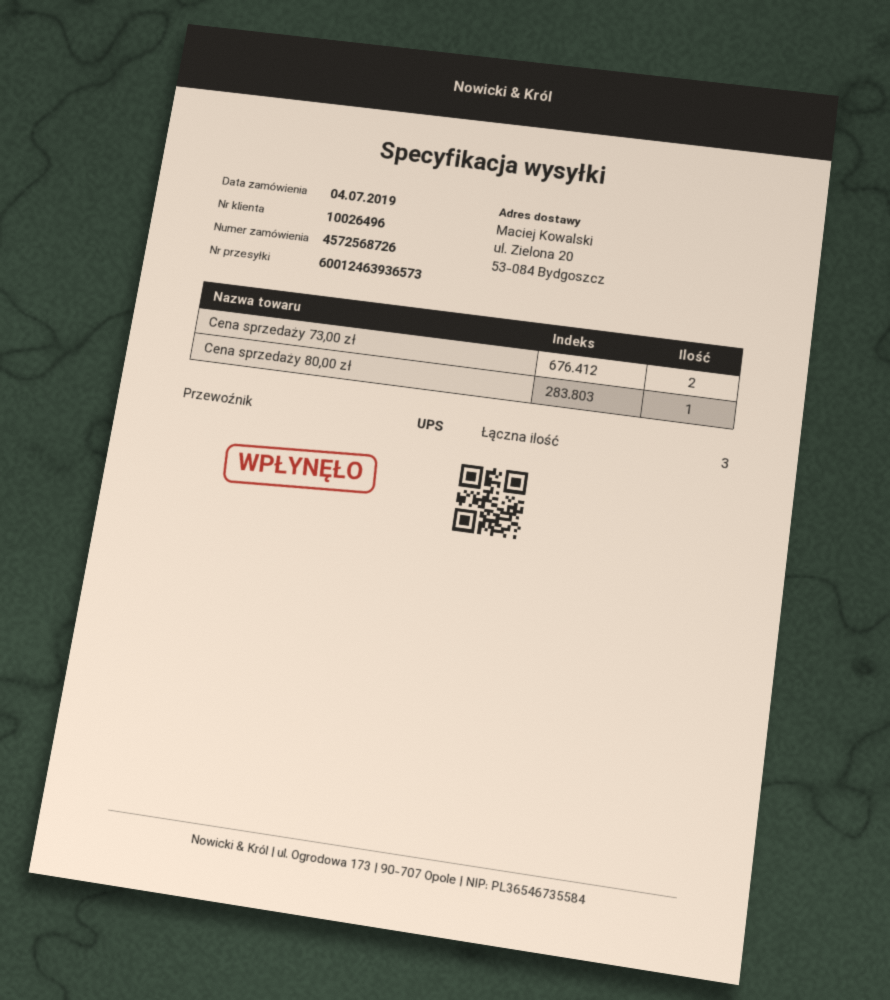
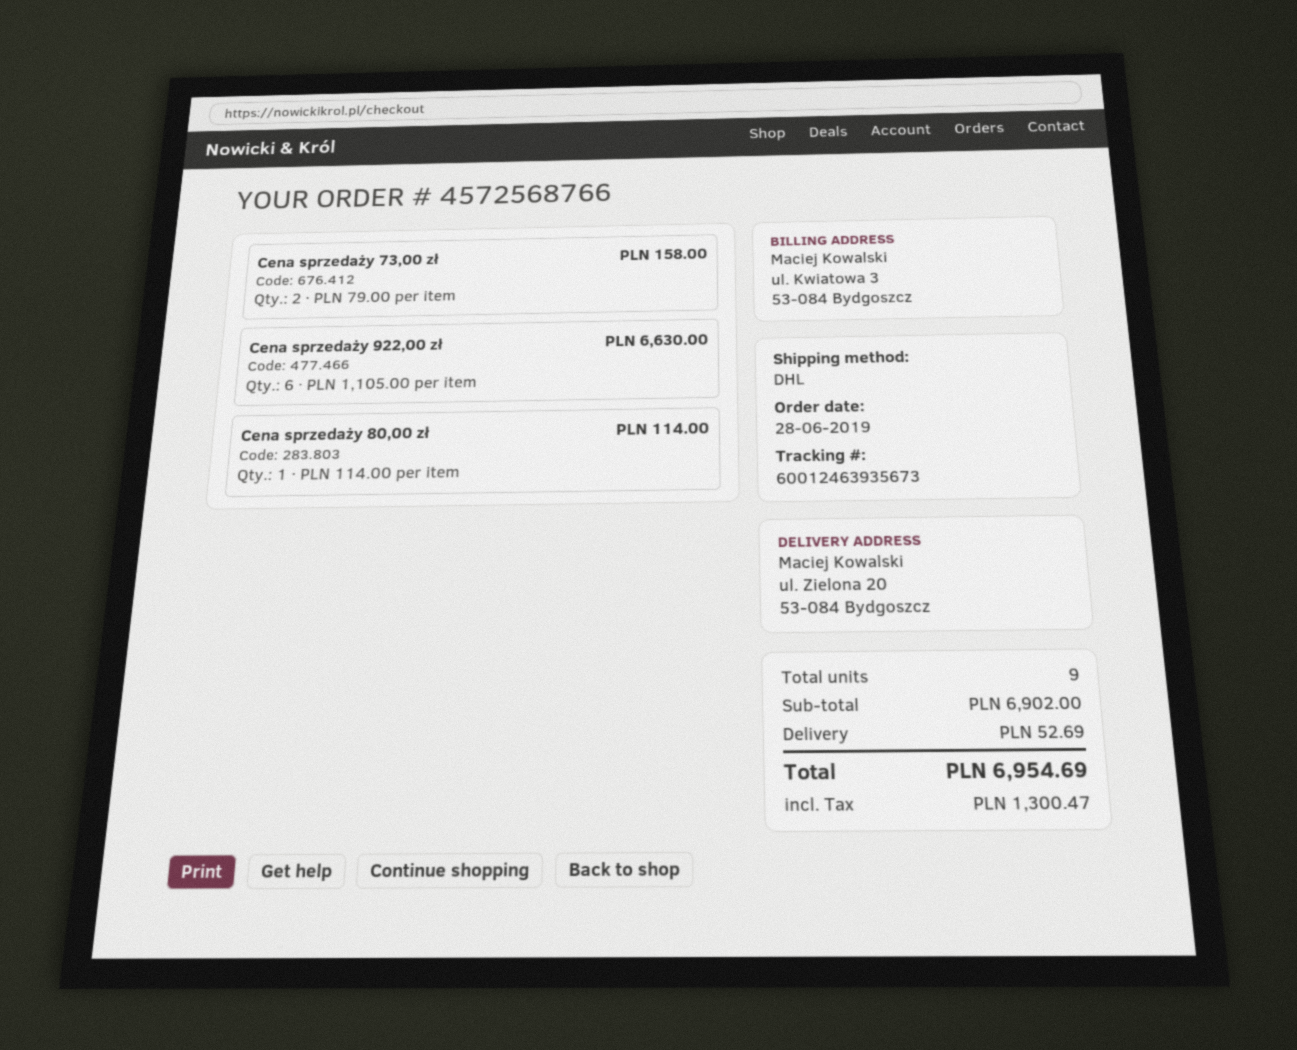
order number: 4572568726 -> 4572568766
order date: 2019-07-04 -> 2019-06-28
shipping method: UPS -> DHL
tracking number: 60012463936573 -> 60012463935673
Cena sprzedaży 922,00 zł: none -> 6
total quantity: 3 -> 9

